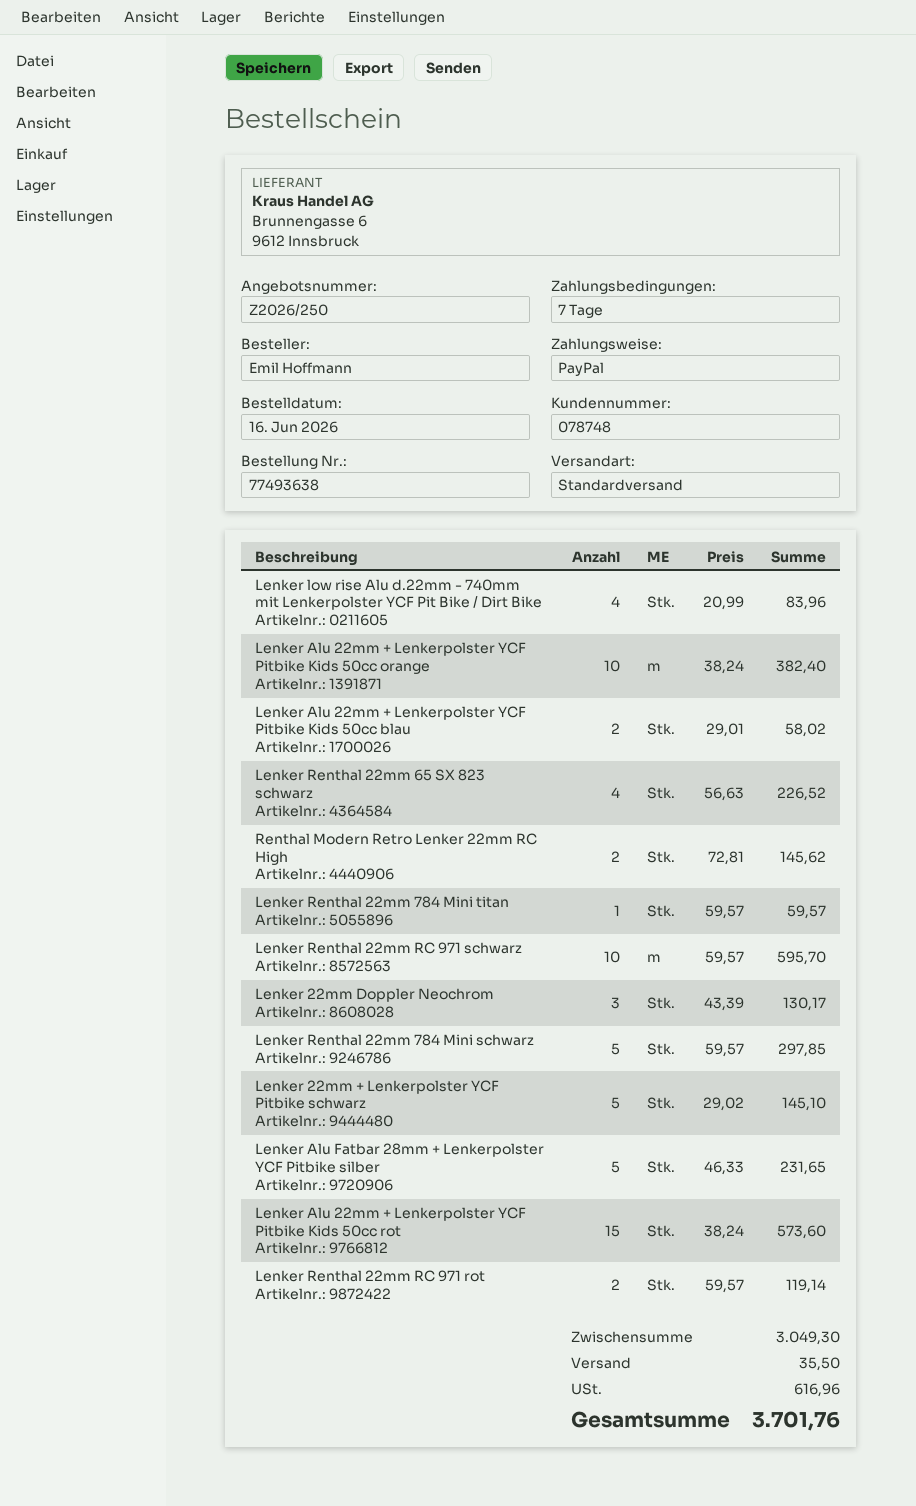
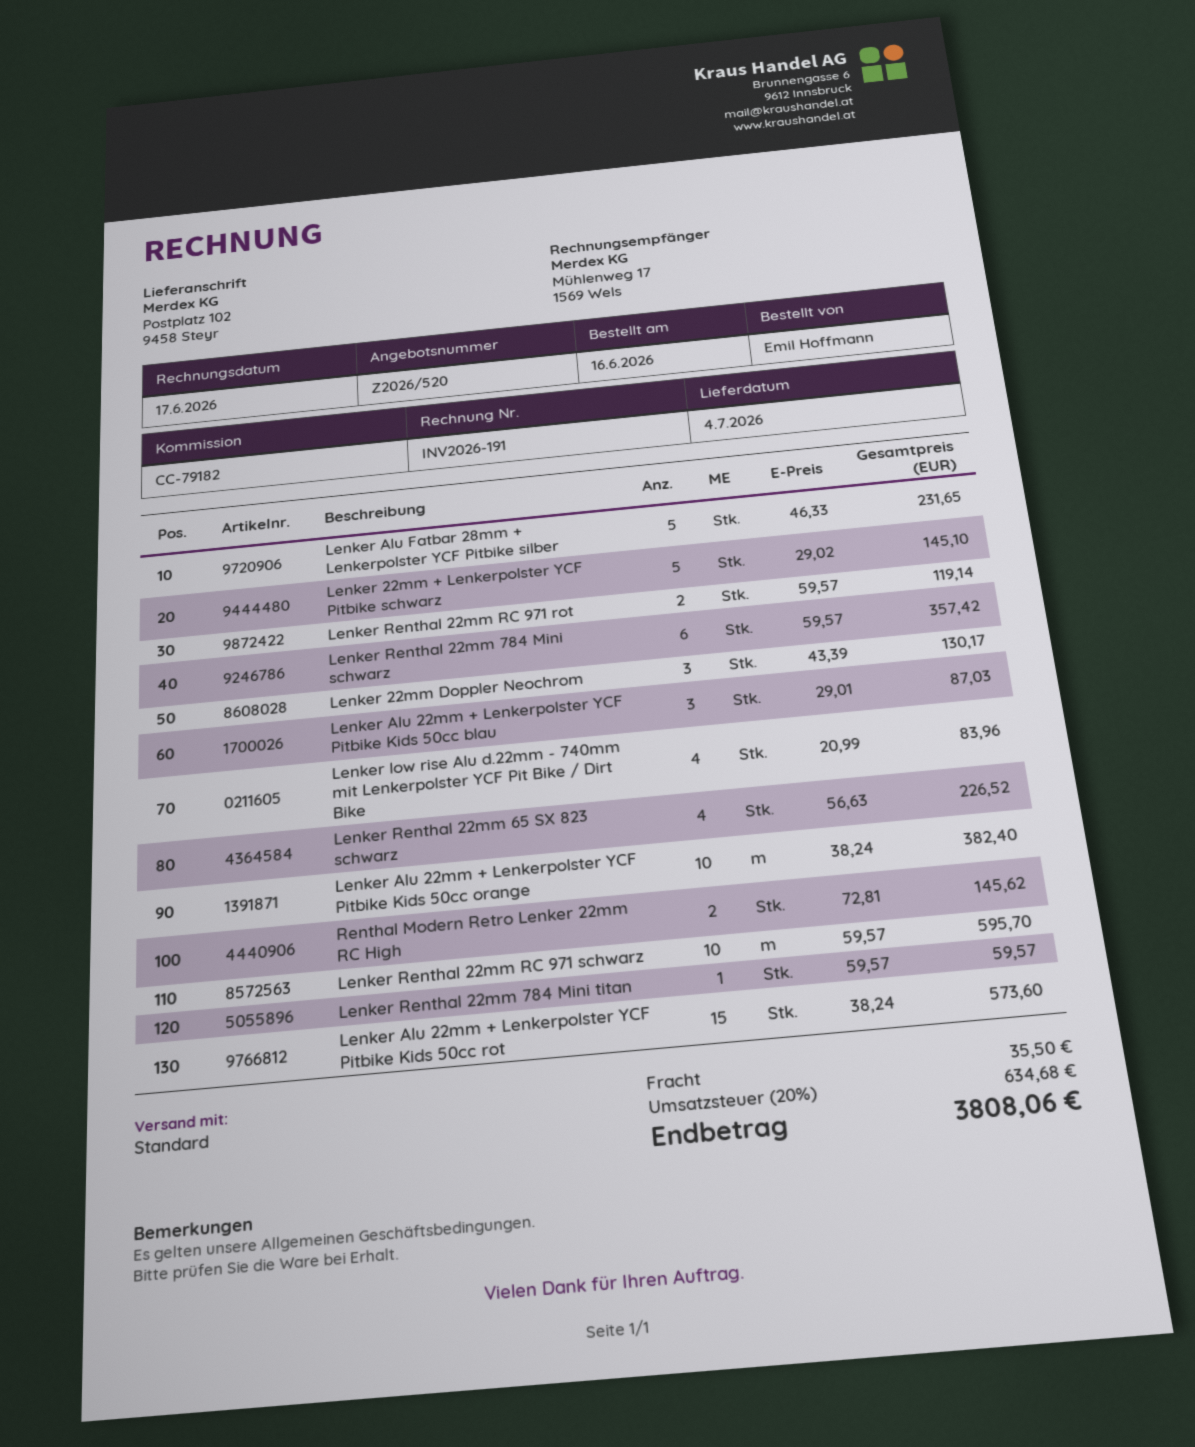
quote number: Z2026/250 -> Z2026/520
Lenker Alu 22mm + Lenkerpolster YCF Pitbike Kids 50cc blau: 2 x 29.01 = 58.02 -> 3 x 29.01 = 87.03
Lenker Renthal 22mm 784 Mini schwarz: 5 x 59.57 = 297.85 -> 6 x 59.57 = 357.42
tax: 616.96 -> 634.68
total: 3701.76 -> 3808.06

